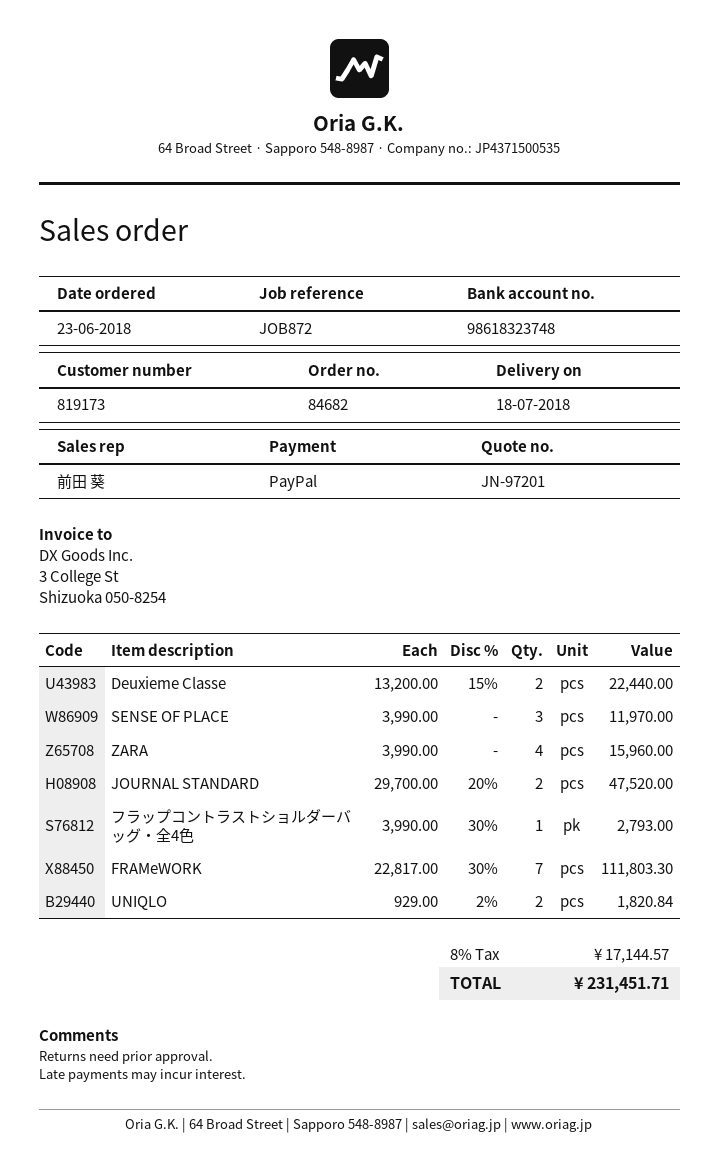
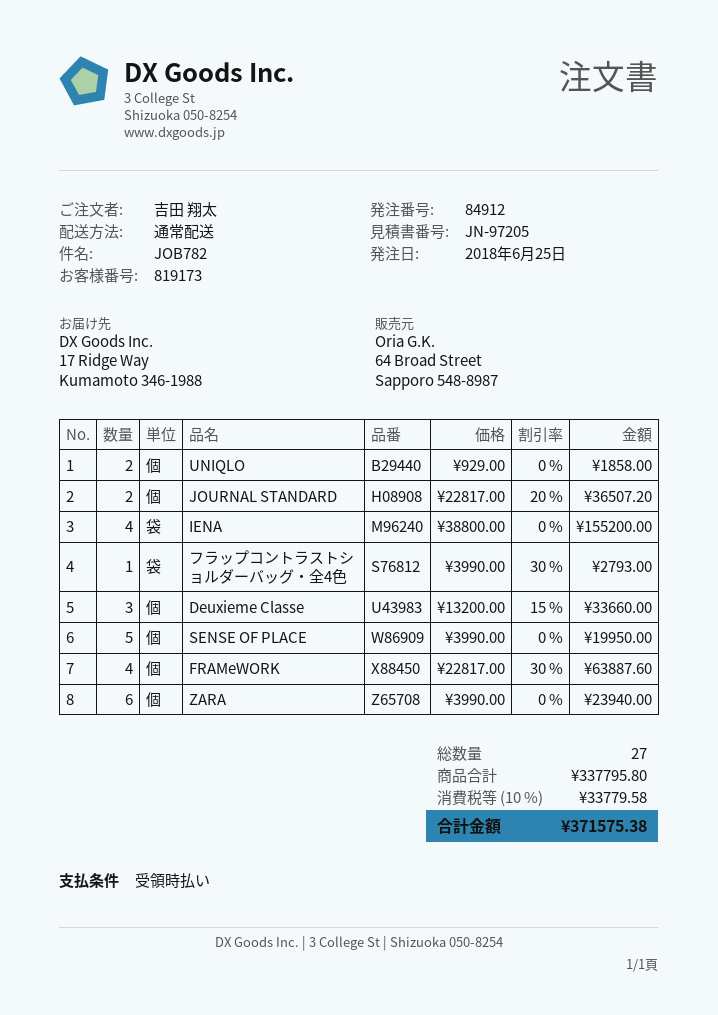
quote number: JN-97201 -> JN-97205
order number: 84682 -> 84912
order date: 2018-06-23 -> 2018-06-25
reference: JOB872 -> JOB782
Deuxieme Classe: 2 x 13200.00 - 15% = 22440.00 -> 3 x 13200.00 - 15% = 33660.00
SENSE OF PLACE: 3 x 3990.00 = 11970.00 -> 5 x 3990.00 = 19950.00
ZARA: 4 x 3990.00 = 15960.00 -> 6 x 3990.00 = 23940.00
JOURNAL STANDARD: 2 x 29700.00 - 20% = 47520.00 -> 2 x 22817.00 - 20% = 36507.20
FRAMeWORK: 7 x 22817.00 - 30% = 111803.30 -> 4 x 22817.00 - 30% = 63887.60
UNIQLO: 2 x 929.00 - 2% = 1820.84 -> 2 x 929.00 = 1858.00
IENA: none -> 4 x 38800.00 = 155200.00
tax: 8% = 17144.57 -> 10% = 33779.58
total: 231451.71 -> 371575.38

